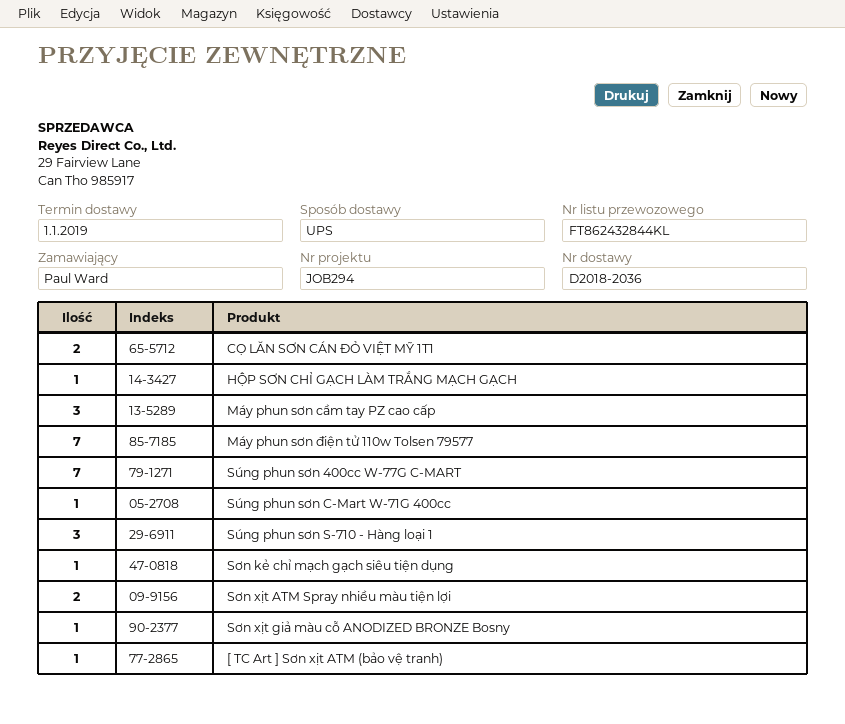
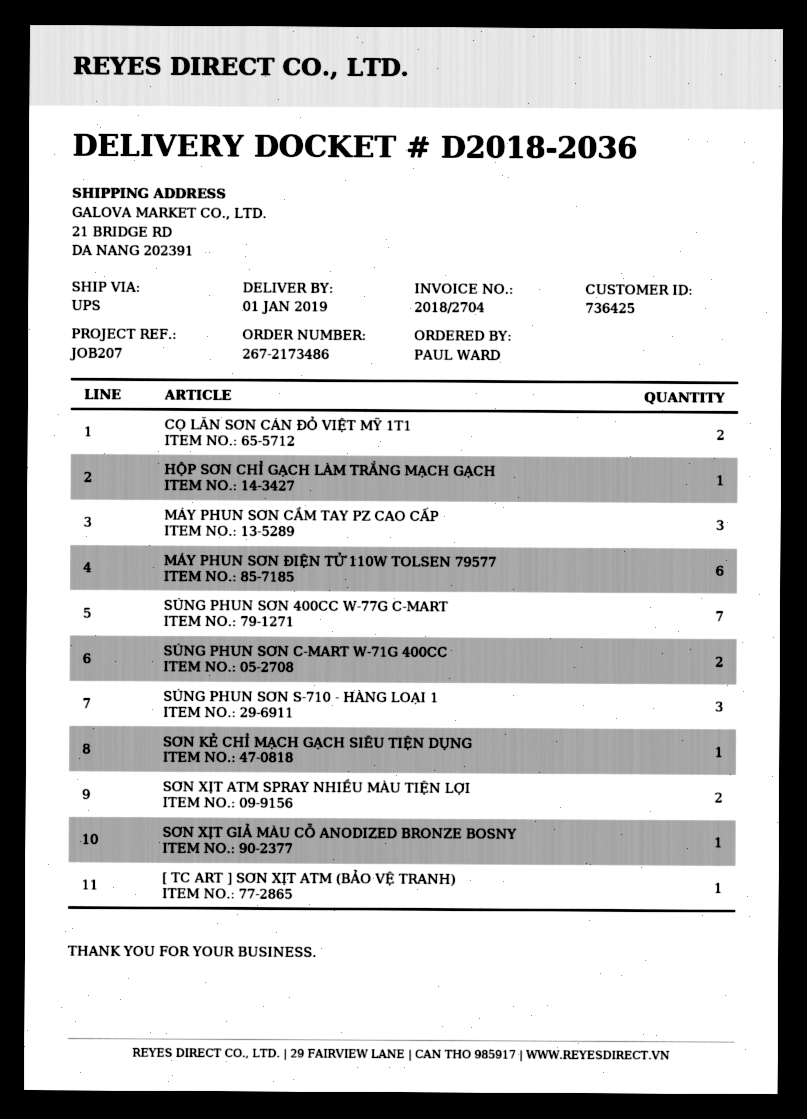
reference: JOB294 -> JOB207
Máy phun sơn điện tử 110w Tolsen 79577: 7 -> 6
Súng phun sơn C-Mart W-71G 400cc: 1 -> 2

